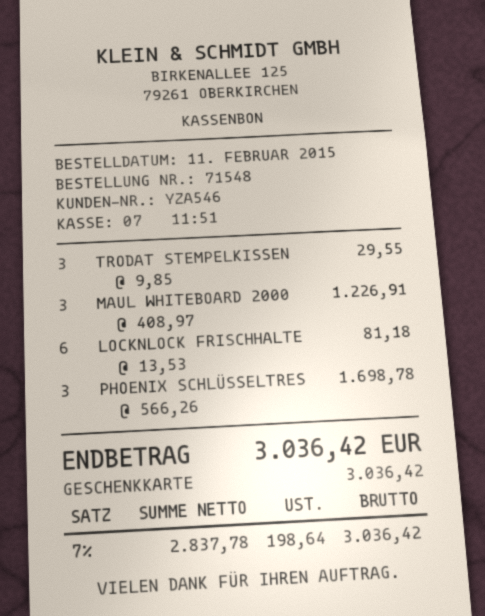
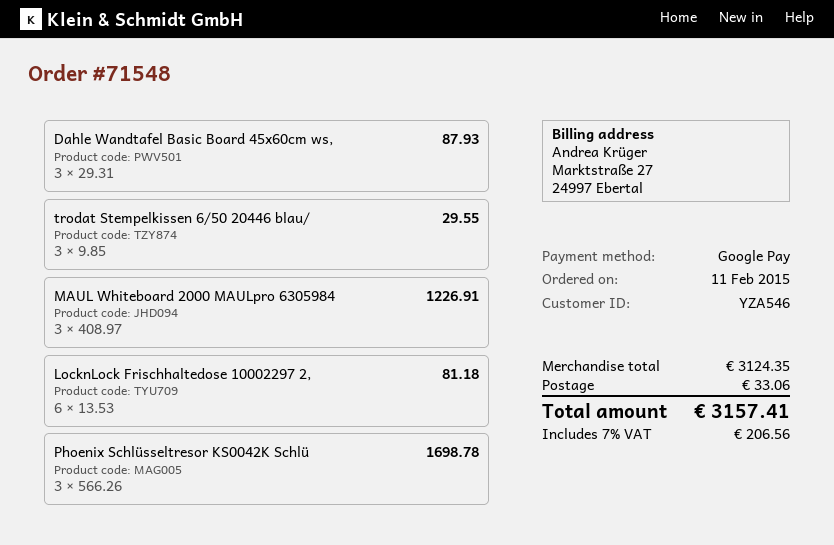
payment method: gift card -> Google Pay
Dahle Wandtafel Basic Board 45x60cm ws,: none -> 3 x 29.31 = 87.93
shipping: none -> 33.06
tax: 7% = 198.64 -> 7% = 206.56
total: 3036.42 -> 3157.41

